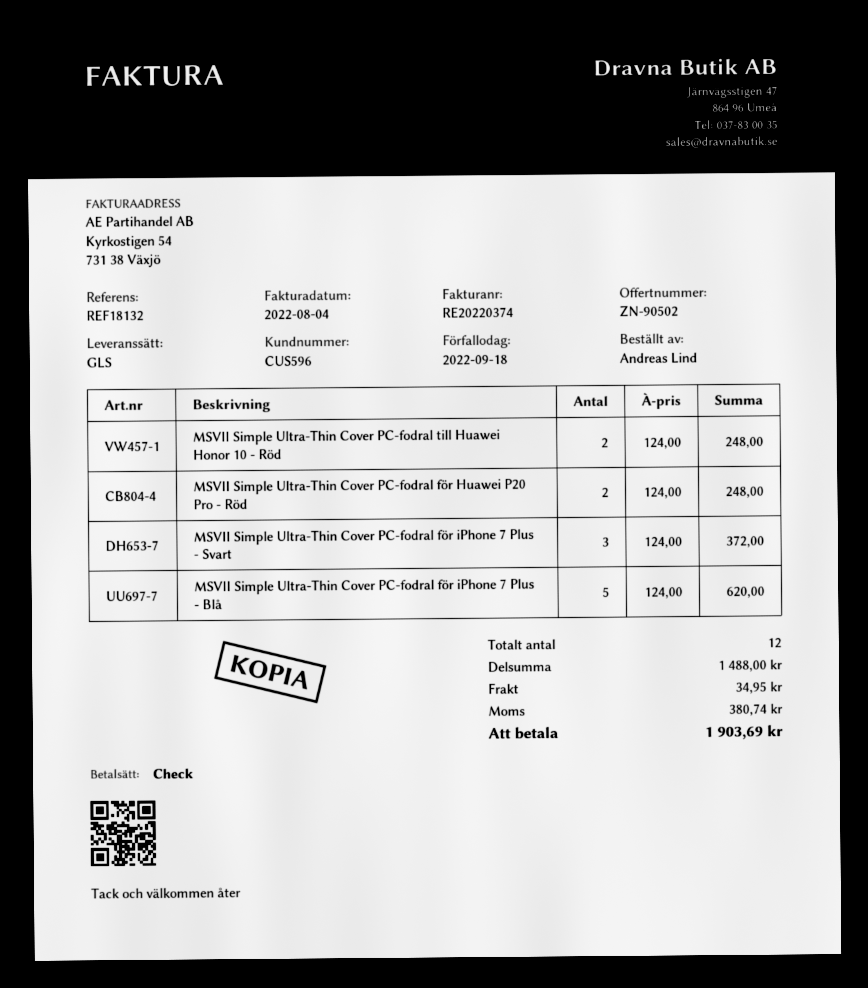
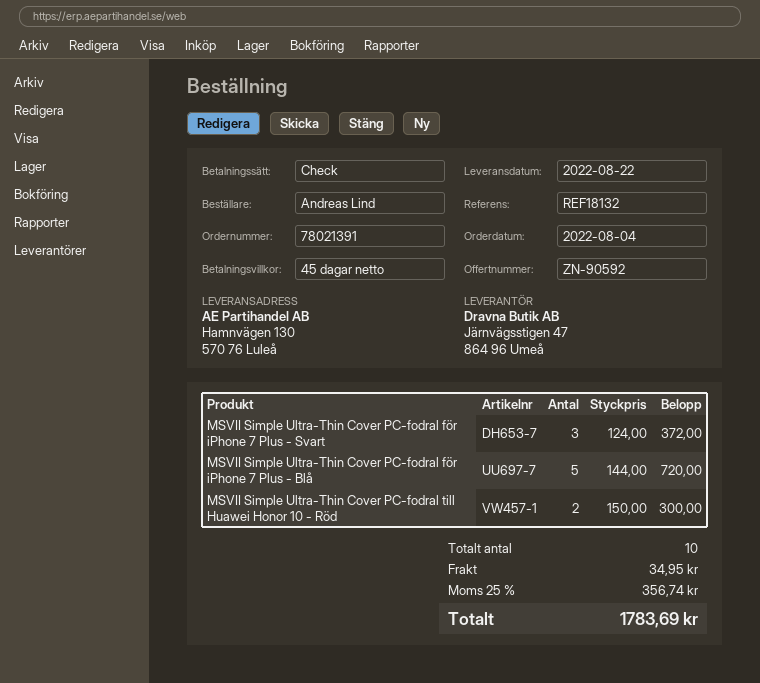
quote number: ZN-90502 -> ZN-90592
MSVII Simple Ultra-Thin Cover PC-fodral till Huawei Honor 10 - Röd: 2 x 124.00 = 248.00 -> 2 x 150.00 = 300.00
MSVII Simple Ultra-Thin Cover PC-fodral för Huawei P20 Pro - Röd: 2 x 124.00 = 248.00 -> none
MSVII Simple Ultra-Thin Cover PC-fodral för iPhone 7 Plus - Blå: 5 x 124.00 = 620.00 -> 5 x 144.00 = 720.00
total quantity: 12 -> 10
tax: 380.74 -> 356.74
total: 1903.69 -> 1783.69

